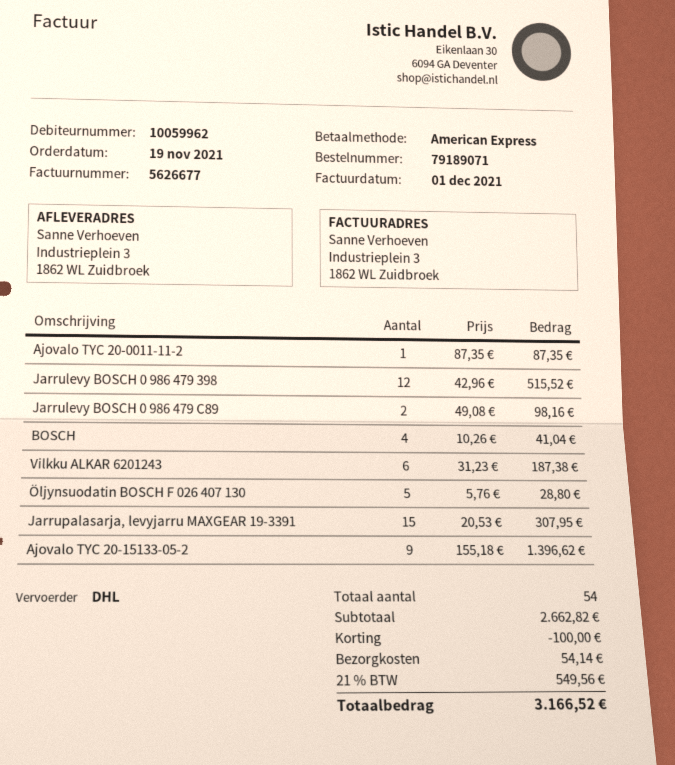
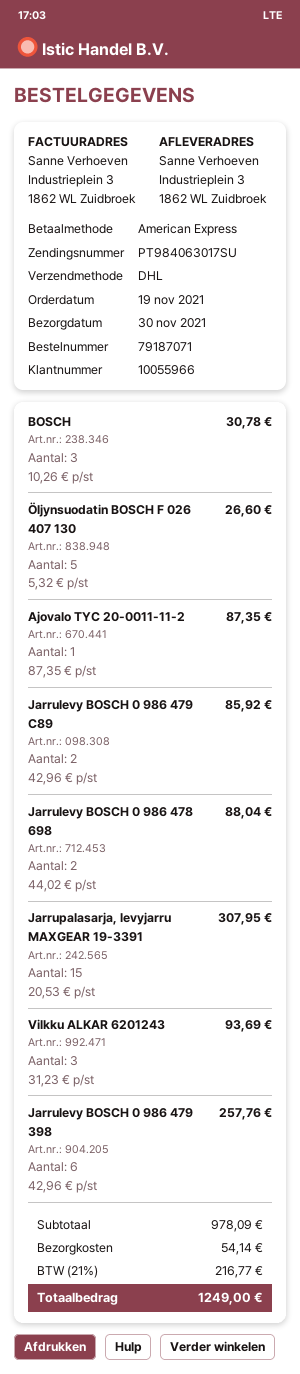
order number: 79189071 -> 79187071
customer number: 10059962 -> 10055966
Jarrulevy BOSCH 0 986 479 398: 12 x 42.96 = 515.52 -> 6 x 42.96 = 257.76
Jarrulevy BOSCH 0 986 479 C89: 2 x 49.08 = 98.16 -> 2 x 42.96 = 85.92
BOSCH: 4 x 10.26 = 41.04 -> 3 x 10.26 = 30.78
Vilkku ALKAR 6201243: 6 x 31.23 = 187.38 -> 3 x 31.23 = 93.69
Öljynsuodatin BOSCH F 026 407 130: 5 x 5.76 = 28.80 -> 5 x 5.32 = 26.60
Ajovalo TYC 20-15133-05-2: 9 x 155.18 = 1396.62 -> none
Jarrulevy BOSCH 0 986 478 698: none -> 2 x 44.02 = 88.04
subtotal: 2662.82 -> 978.09
discount: 100.00 -> none
tax: 21% = 549.56 -> 21% = 216.77
total: 3166.52 -> 1249.00

